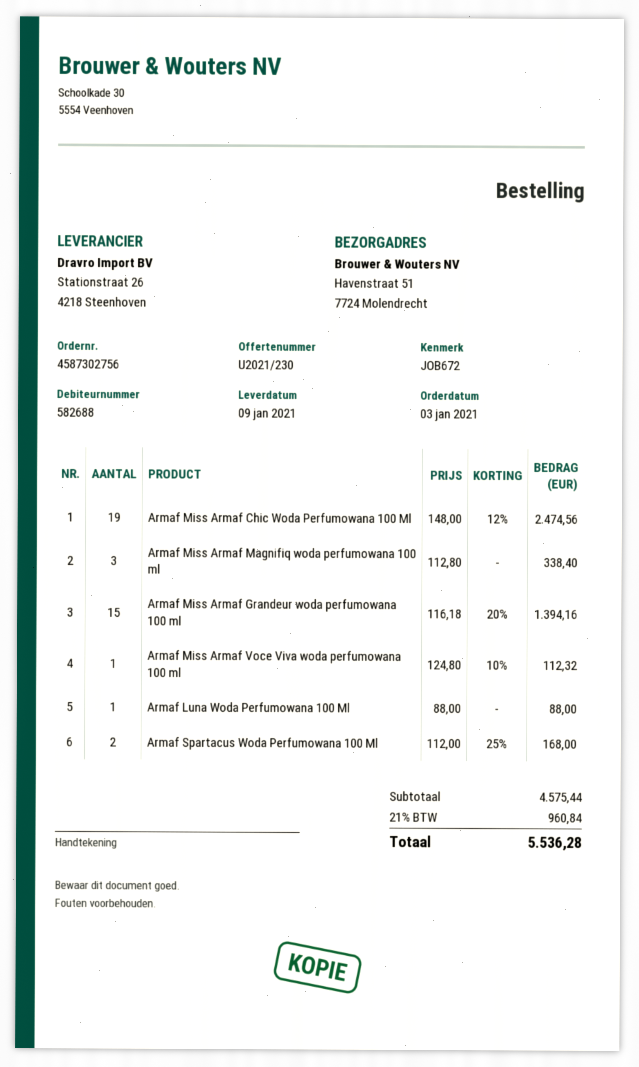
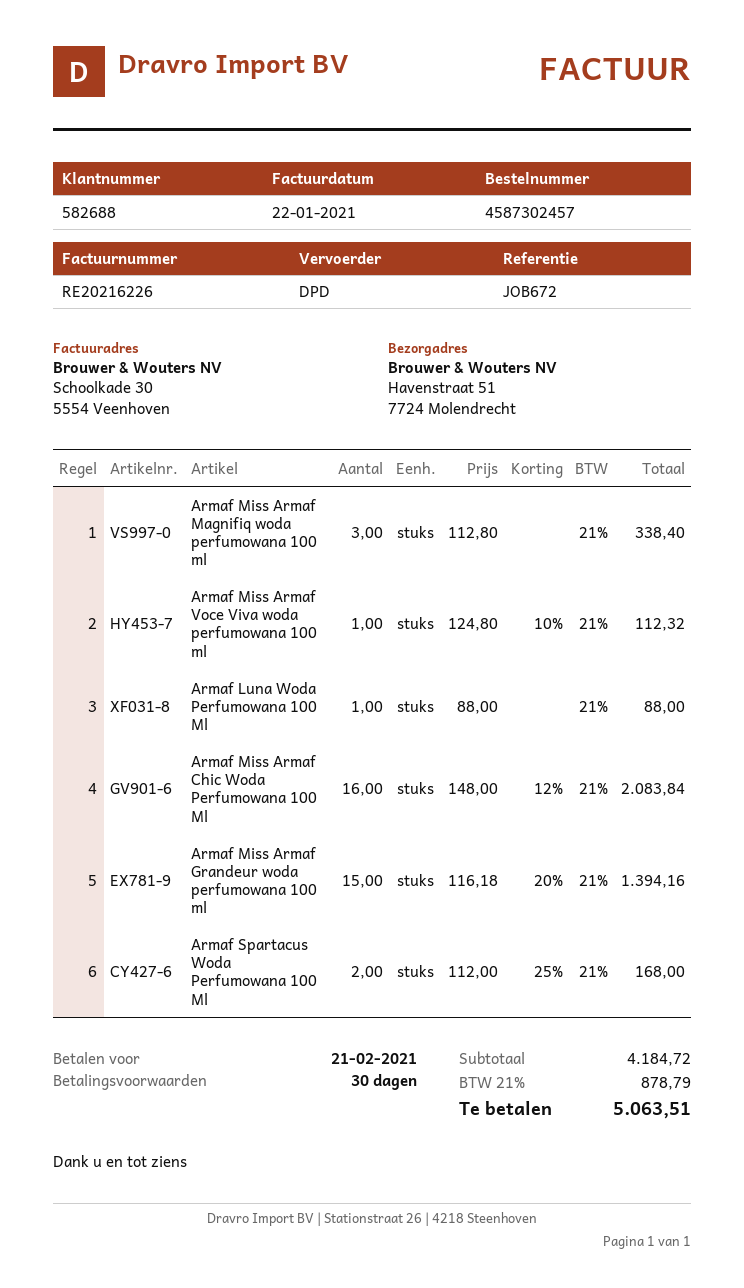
order number: 4587302756 -> 4587302457
Armaf Miss Armaf Chic Woda Perfumowana 100 Ml: 19 x 148.00 - 12% = 2474.56 -> 16 x 148.00 - 12% = 2083.84
subtotal: 4575.44 -> 4184.72
tax: 21% = 960.84 -> 21% = 878.79
total: 5536.28 -> 5063.51

